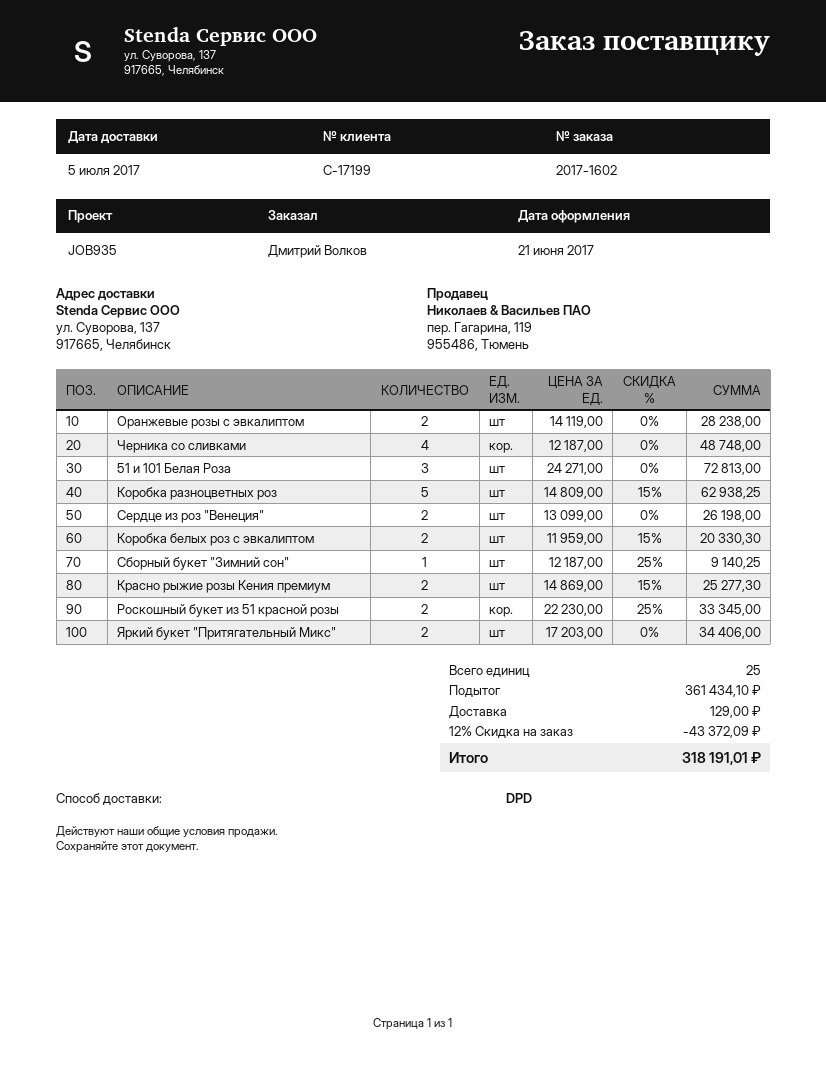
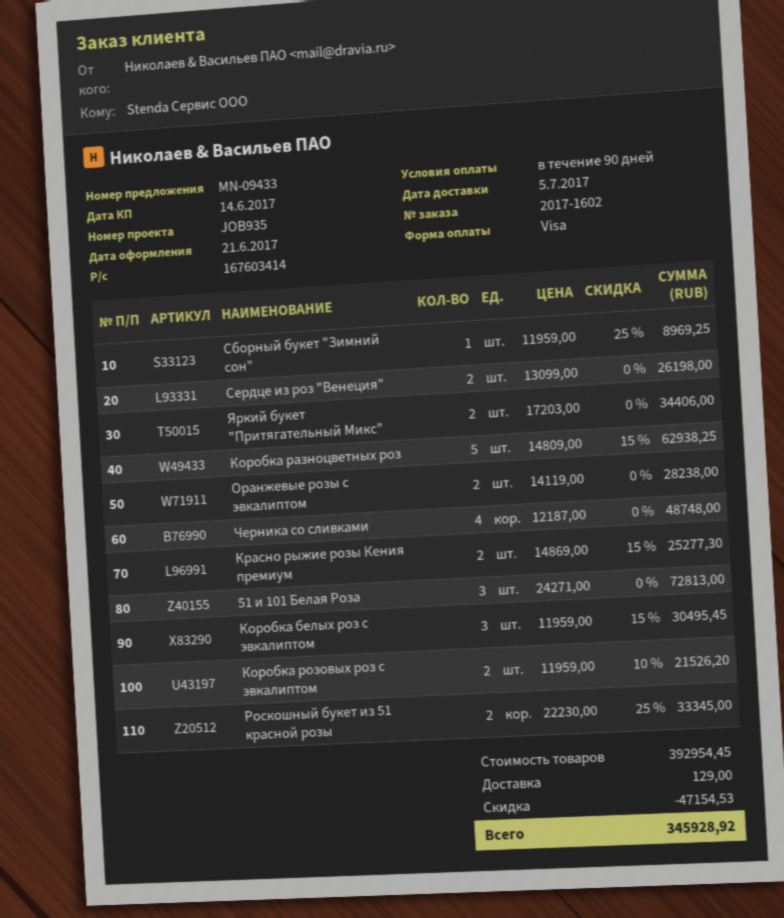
Коробка белых роз с эвкалиптом: 2 x 11959.00 - 15% = 20330.30 -> 3 x 11959.00 - 15% = 30495.45
Сборный букет "Зимний сон": 1 x 12187.00 - 25% = 9140.25 -> 1 x 11959.00 - 25% = 8969.25
Коробка розовых роз с эвкалиптом: none -> 2 x 11959.00 - 10% = 21526.20
subtotal: 361434.10 -> 392954.45
discount: 43372.09 -> 47154.53
total: 318191.01 -> 345928.92

